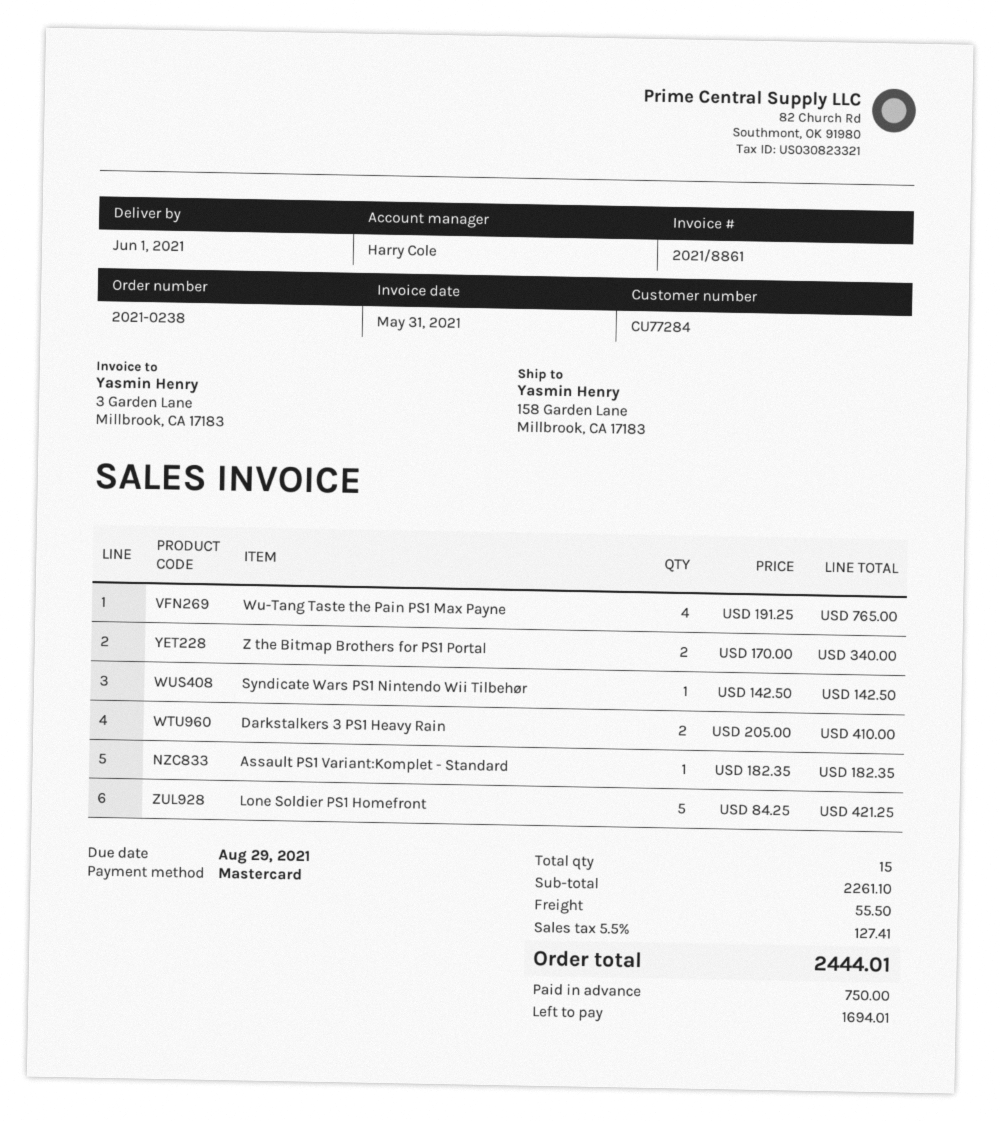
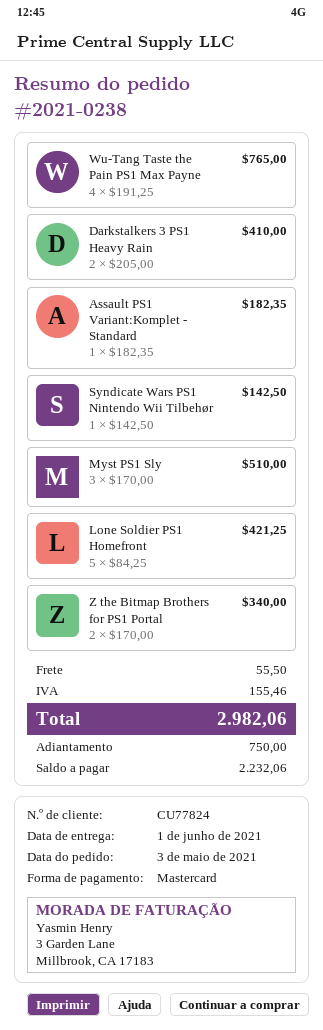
customer number: CU77284 -> CU77824
Myst PS1 Sly: none -> 3 x 170.00 = 510.00
tax: 127.41 -> 155.46
total: 2444.01 -> 2982.06
balance: 1694.01 -> 2232.06

